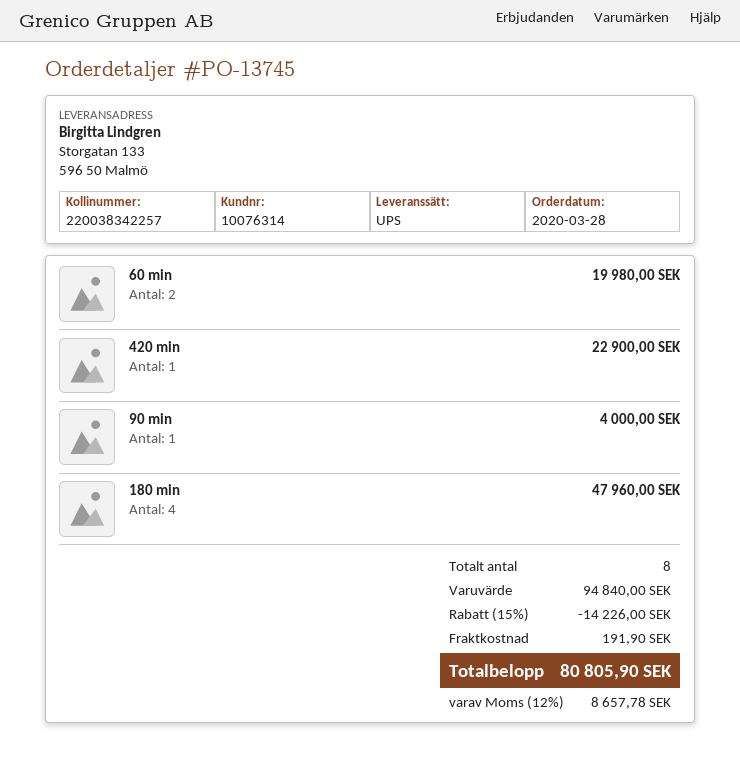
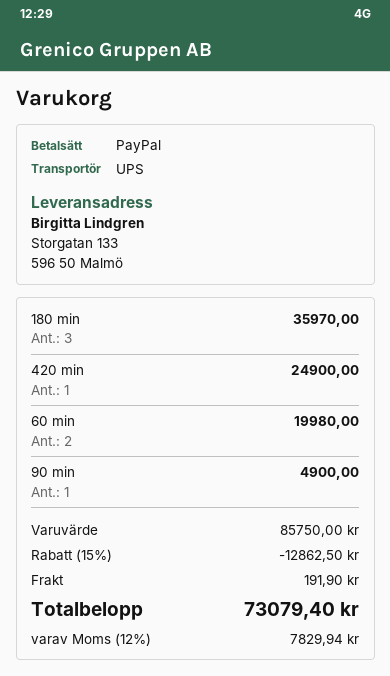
420 min: 1 for 22900.00 -> 1 for 24900.00
90 min: 1 for 4000.00 -> 1 for 4900.00
180 min: 4 for 47960.00 -> 3 for 35970.00
subtotal: 94840.00 -> 85750.00
discount: 15% = 14226.00 -> 15% = 12862.50
tax: 12% = 8657.78 -> 12% = 7829.94
total: 80805.90 -> 73079.40

